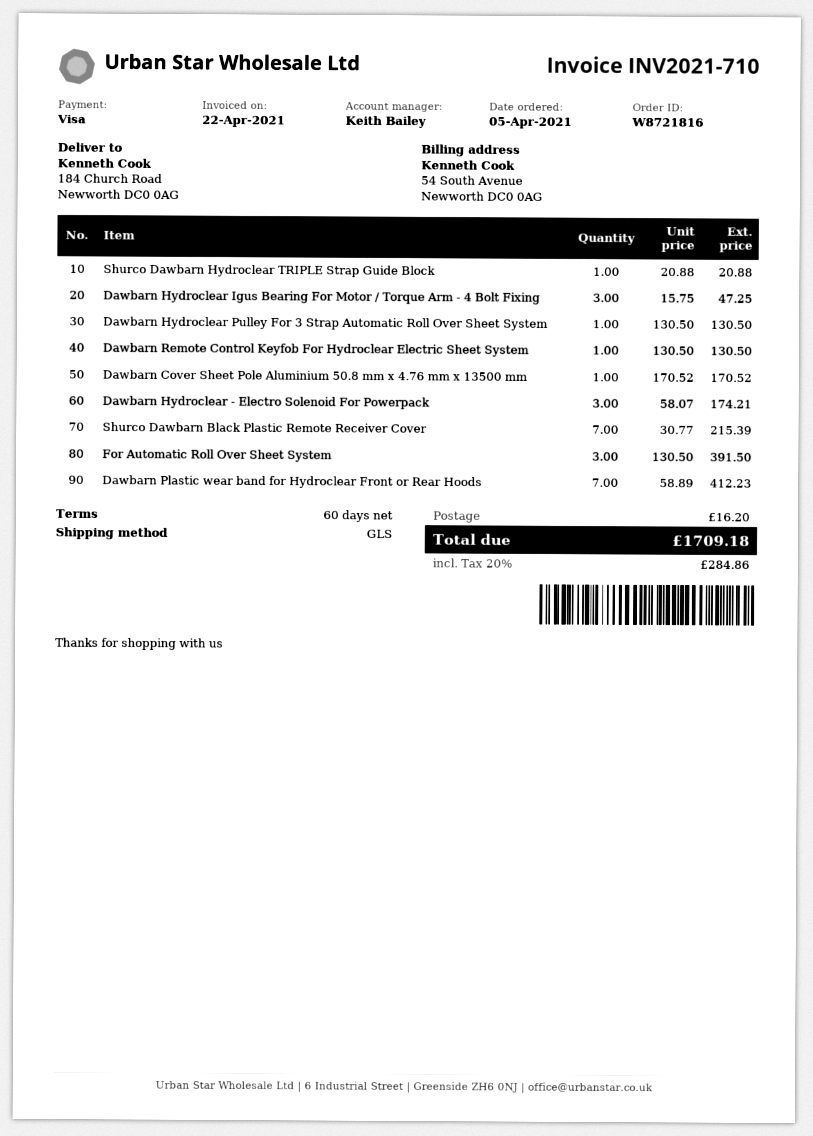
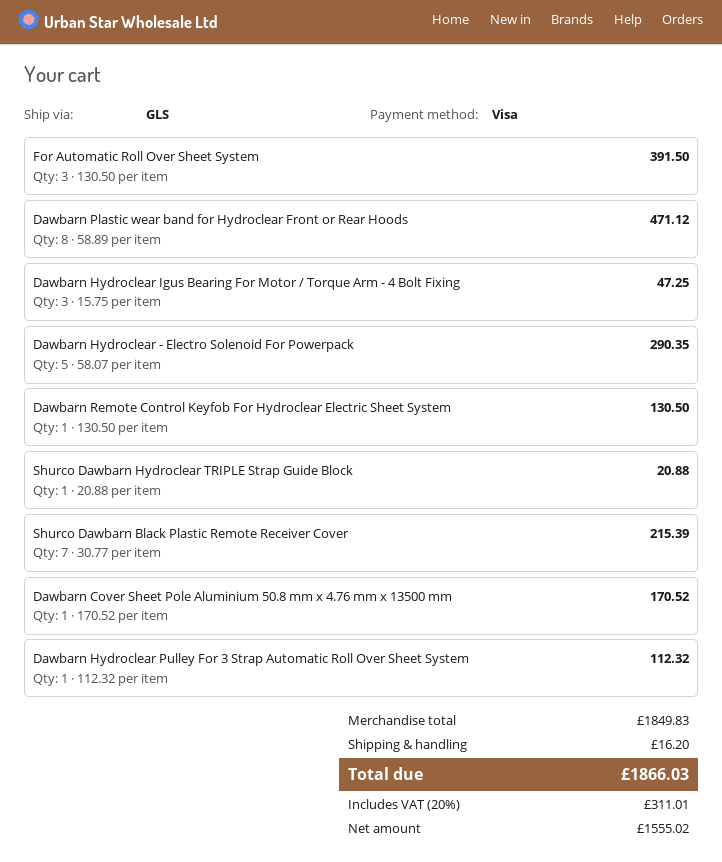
Dawbarn Hydroclear Pulley For 3 Strap Automatic Roll Over Sheet System: 1 x 130.50 = 130.50 -> 1 x 112.32 = 112.32
Dawbarn Hydroclear - Electro Solenoid For Powerpack: 3 x 58.07 = 174.21 -> 5 x 58.07 = 290.35
Dawbarn Plastic wear band for Hydroclear Front or Rear Hoods: 7 x 58.89 = 412.23 -> 8 x 58.89 = 471.12
tax: 20% = 284.86 -> 20% = 311.01
total: 1709.18 -> 1866.03

